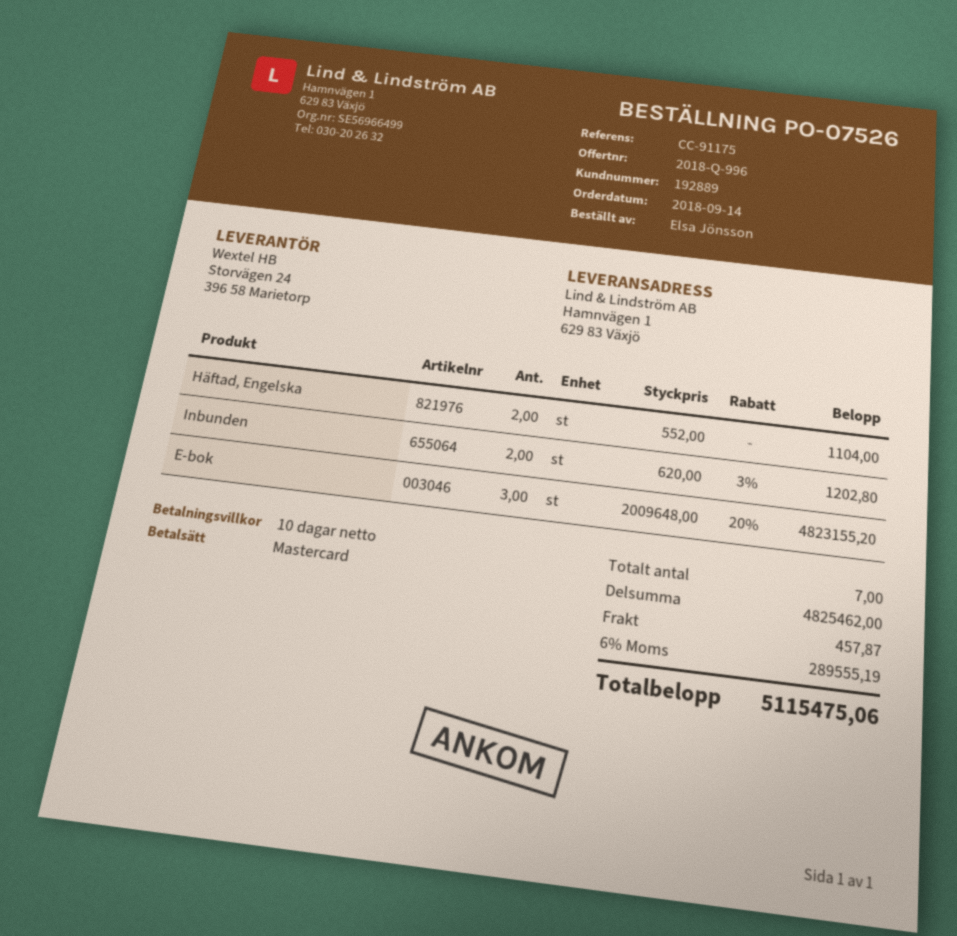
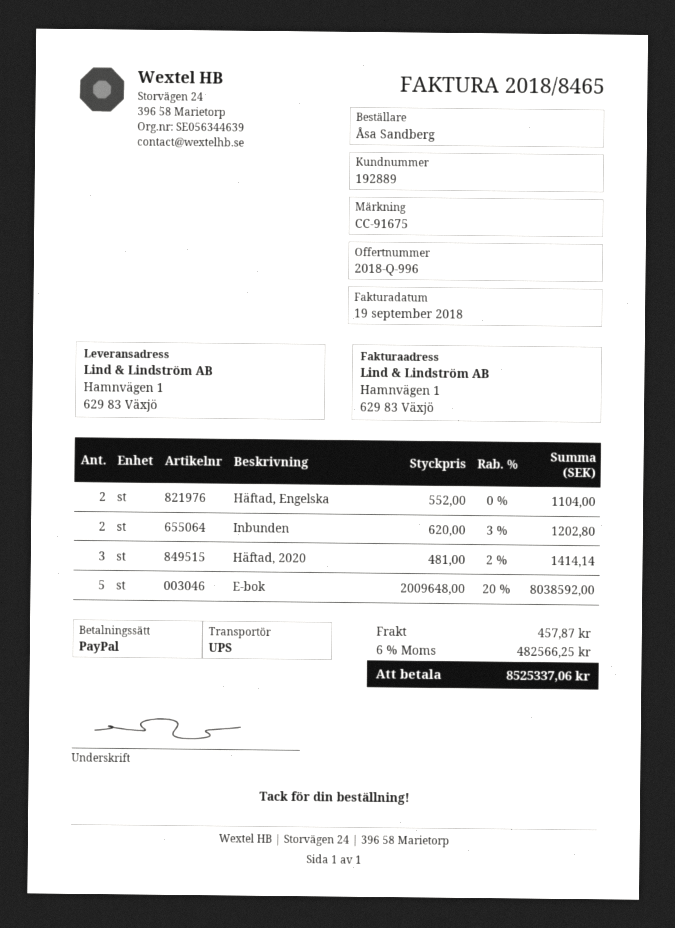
reference: CC-91175 -> CC-91675
ordered by: Elsa Jönsson -> Åsa Sandberg
payment method: Mastercard -> PayPal
E-bok: 3 x 2009648.00 - 20% = 4823155.20 -> 5 x 2009648.00 - 20% = 8038592.00
Häftad, 2020: none -> 3 x 481.00 - 2% = 1414.14
tax: 6% = 289555.19 -> 6% = 482566.25
total: 5115475.06 -> 8525337.06

